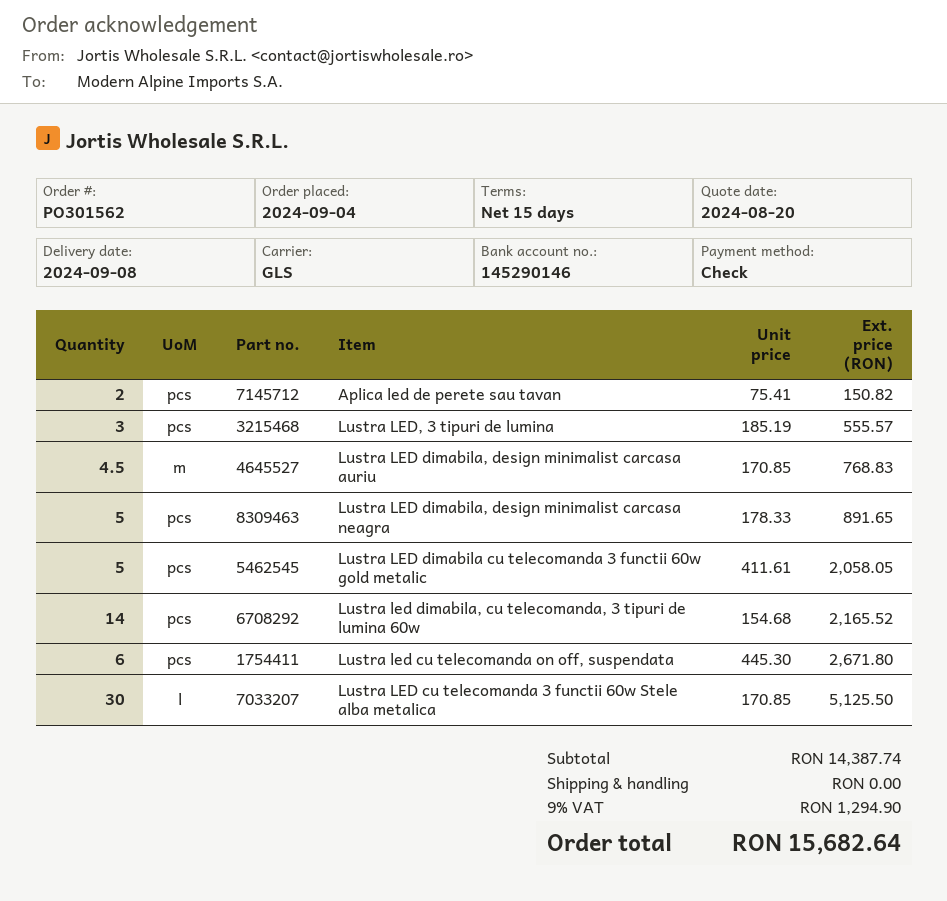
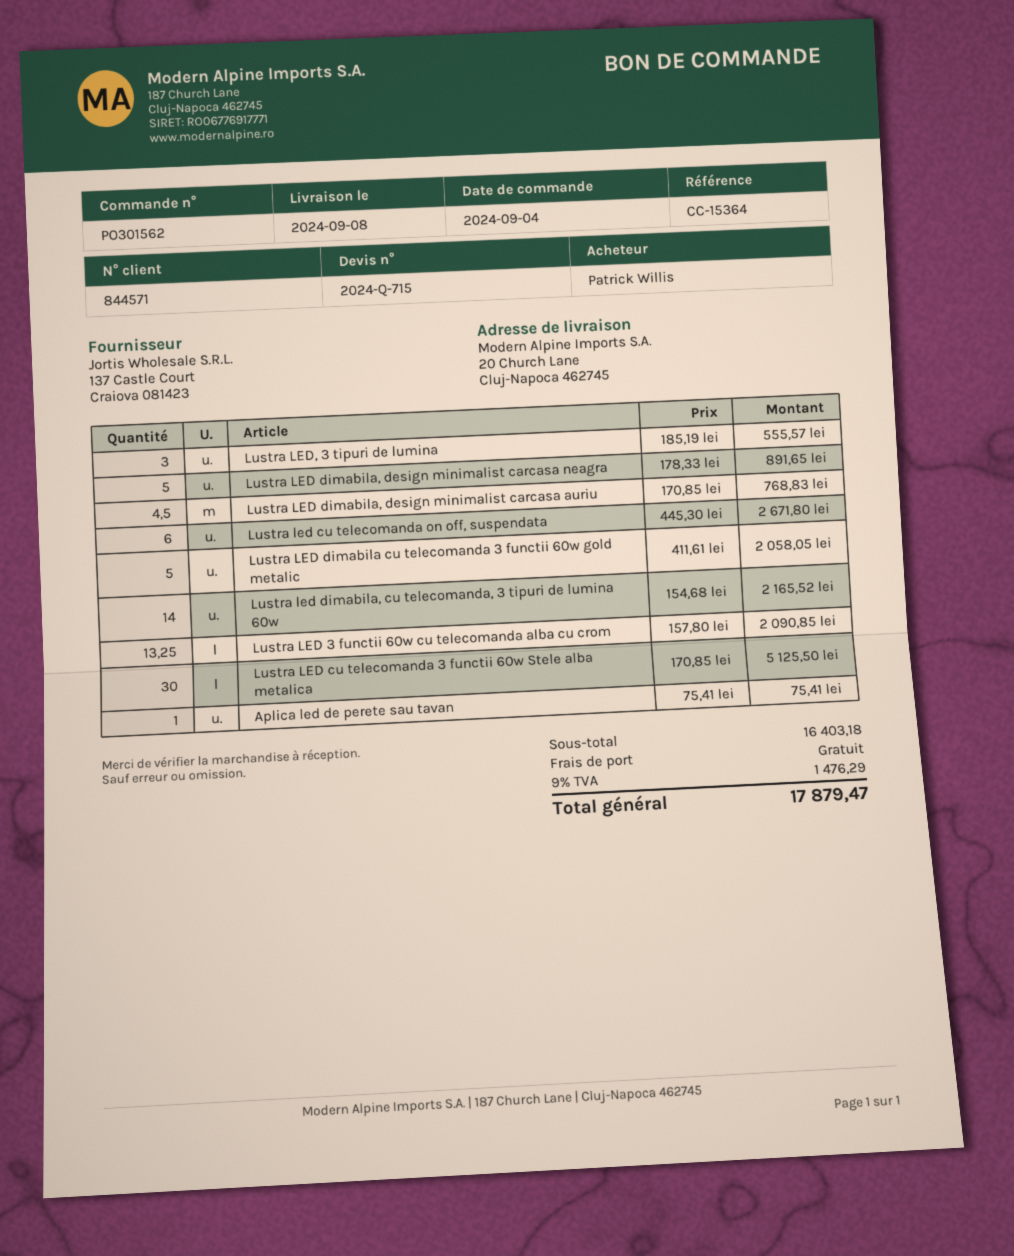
Aplica led de perete sau tavan: 2 x 75.41 = 150.82 -> 1 x 75.41 = 75.41
Lustra LED 3 functii 60w cu telecomanda alba cu crom: none -> 13.25 x 157.80 = 2090.85
subtotal: 14387.74 -> 16403.18
tax: 9% = 1294.90 -> 9% = 1476.29
total: 15682.64 -> 17879.47

